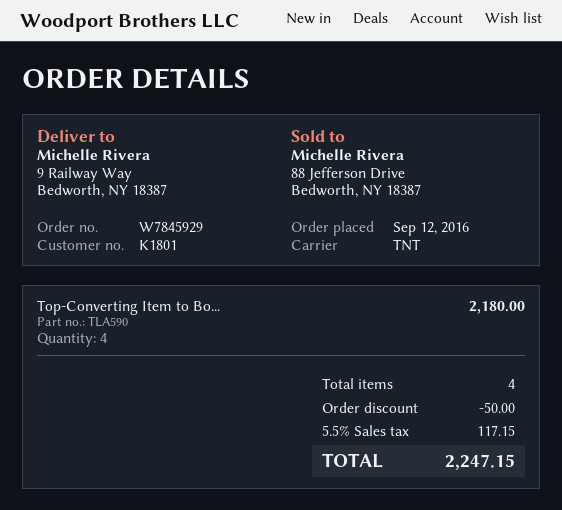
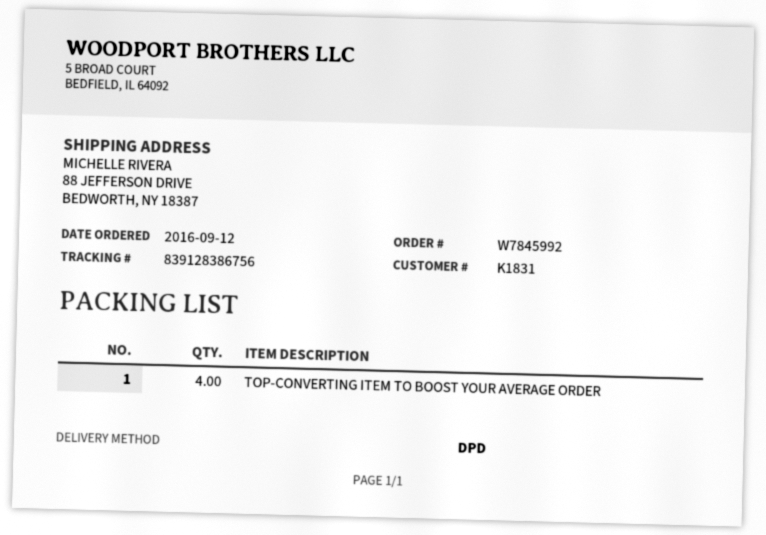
order number: W7845929 -> W7845992
customer number: K1801 -> K1831
shipping method: TNT -> DPD
ship to: 9 Railway Way, Bedworth, NY 18387 -> 88 JEFFERSON DRIVE, BEDWORTH, NY 18387

